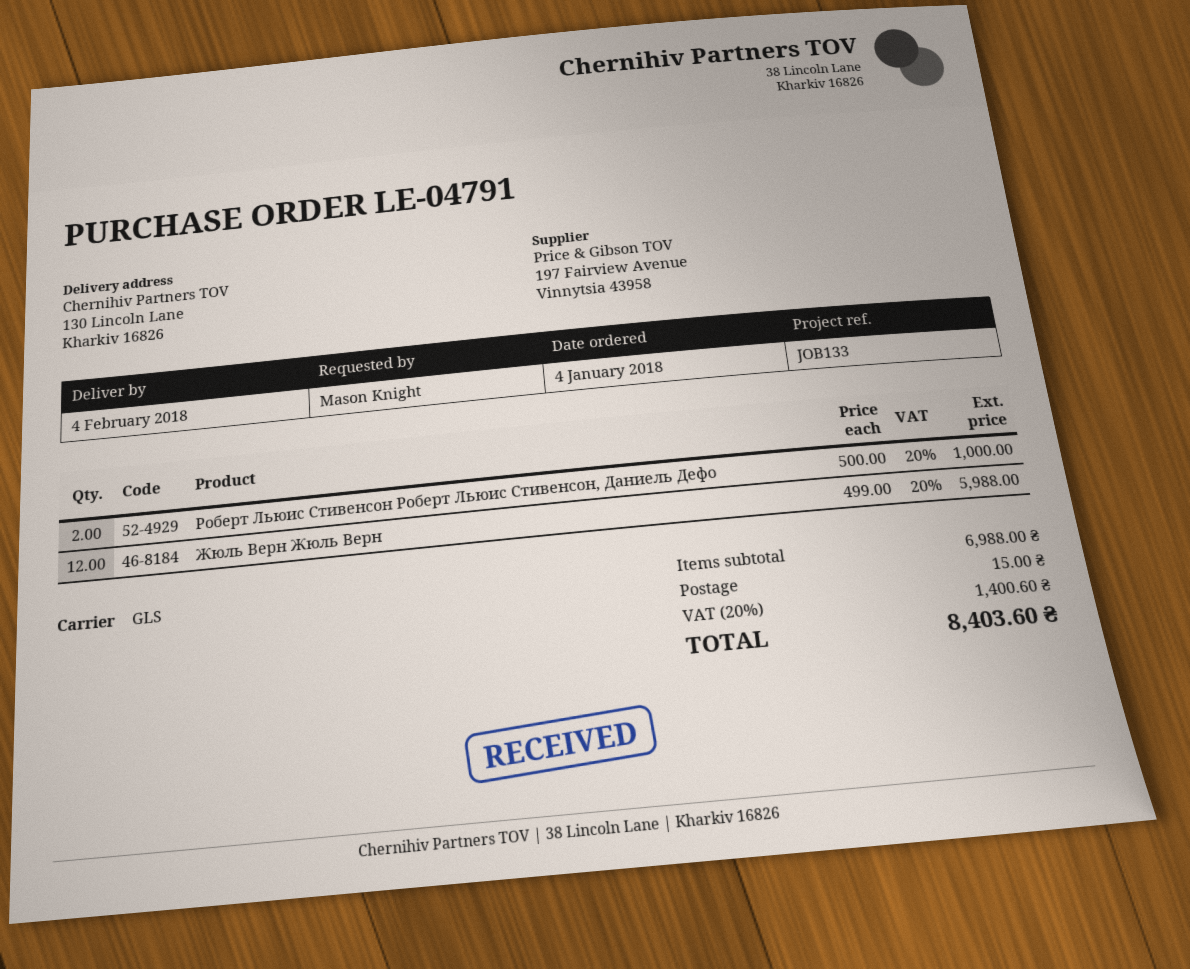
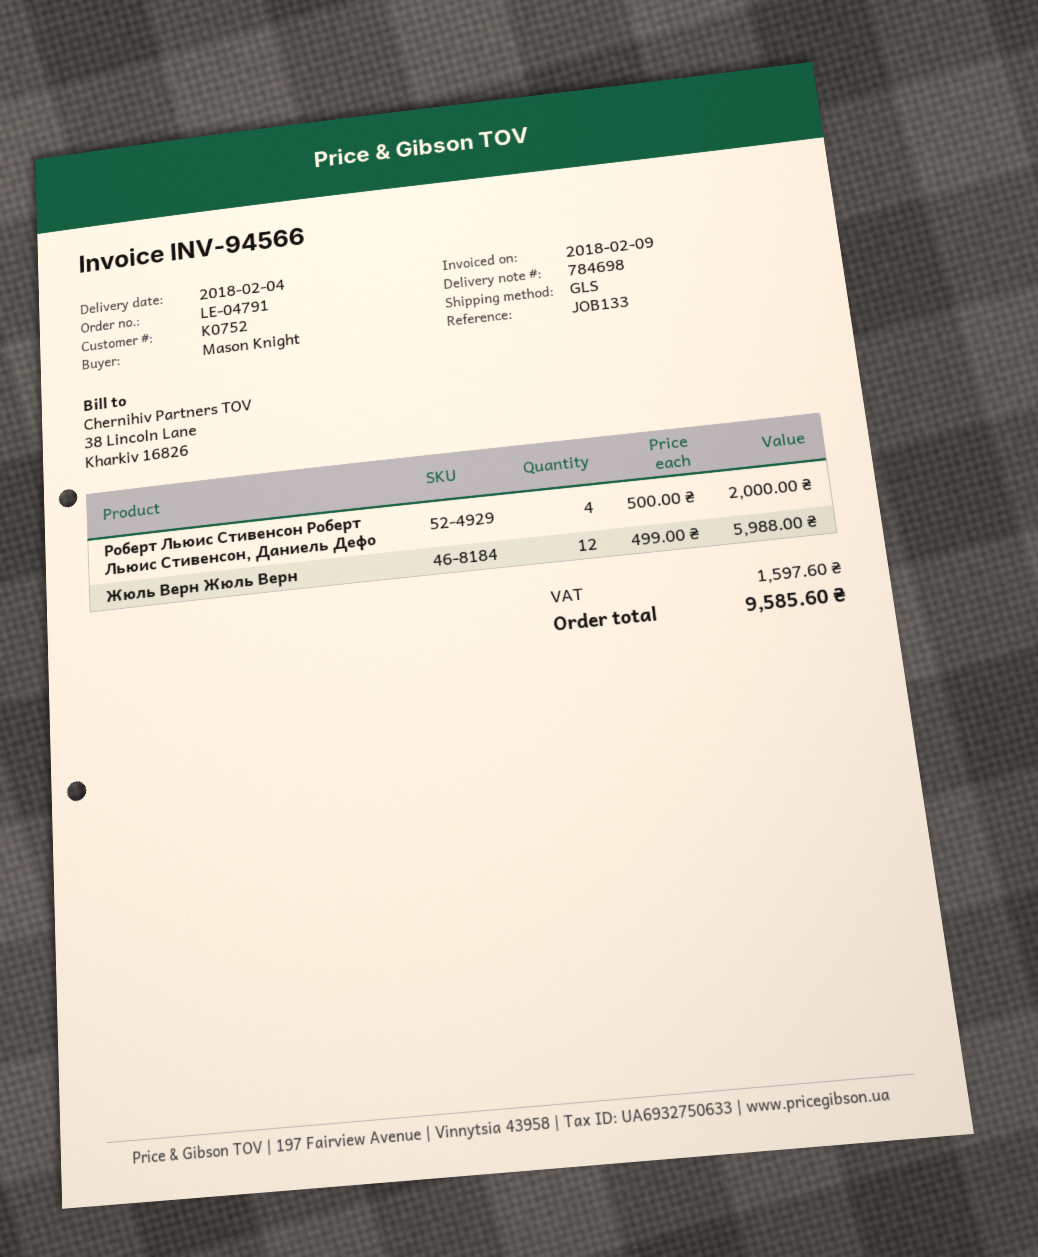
Роберт Льюис Стивенсон Роберт Льюис Стивенсон, Даниель Дефо: 2 x 500.00 = 1000.00 -> 4 x 500.00 = 2000.00
shipping: 15.00 -> none
tax: 1400.60 -> 1597.60
total: 8403.60 -> 9585.60

